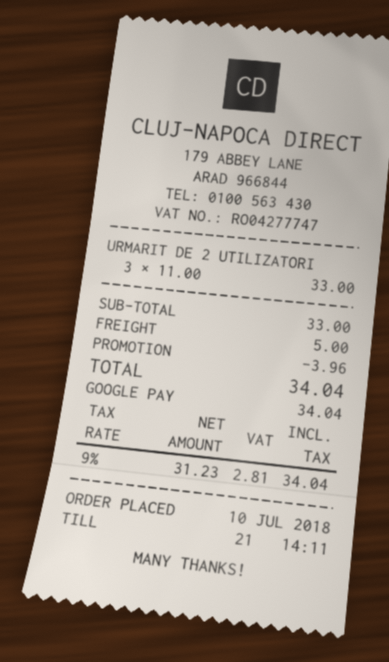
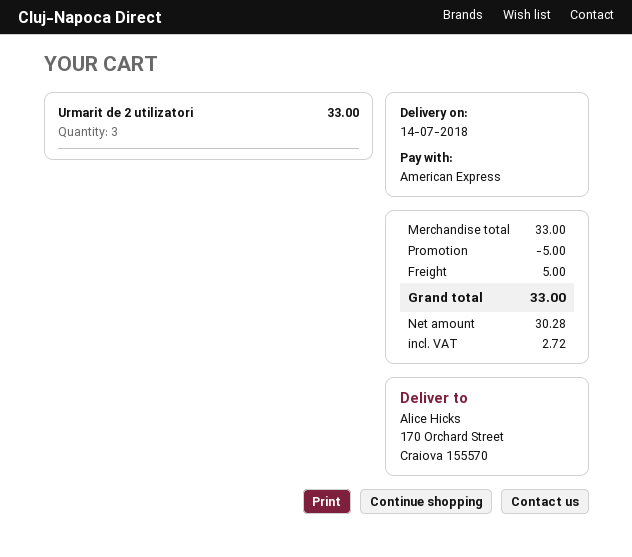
payment method: Google Pay -> American Express
discount: 3.96 -> 5.00
net: 31.23 -> 30.28
tax: 2.81 -> 2.72
total: 34.04 -> 33.00

